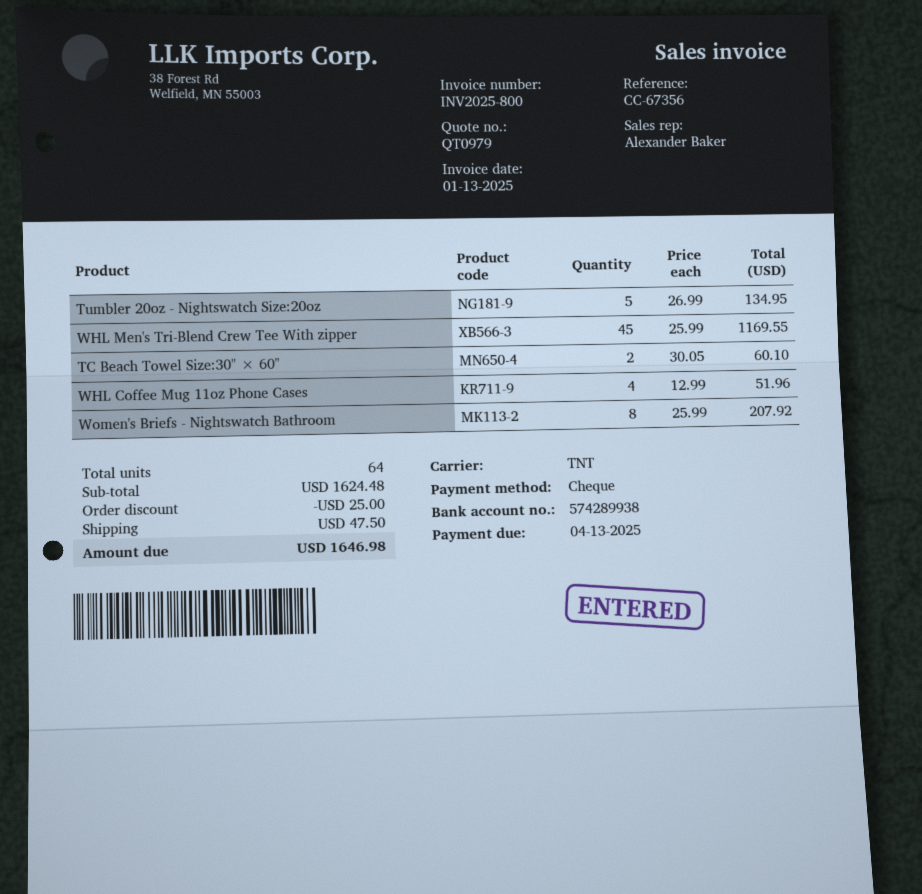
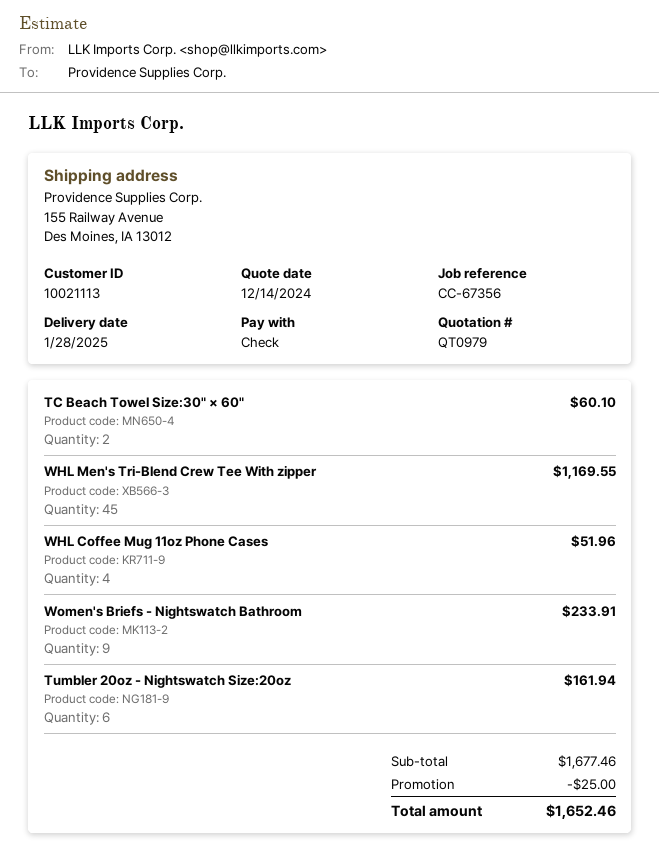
Tumbler 20oz - Nightswatch Size:20oz: 5 for 134.95 -> 6 for 161.94
Women's Briefs - Nightswatch Bathroom: 8 for 207.92 -> 9 for 233.91
subtotal: 1624.48 -> 1677.46
shipping: 47.50 -> none
total: 1646.98 -> 1652.46

